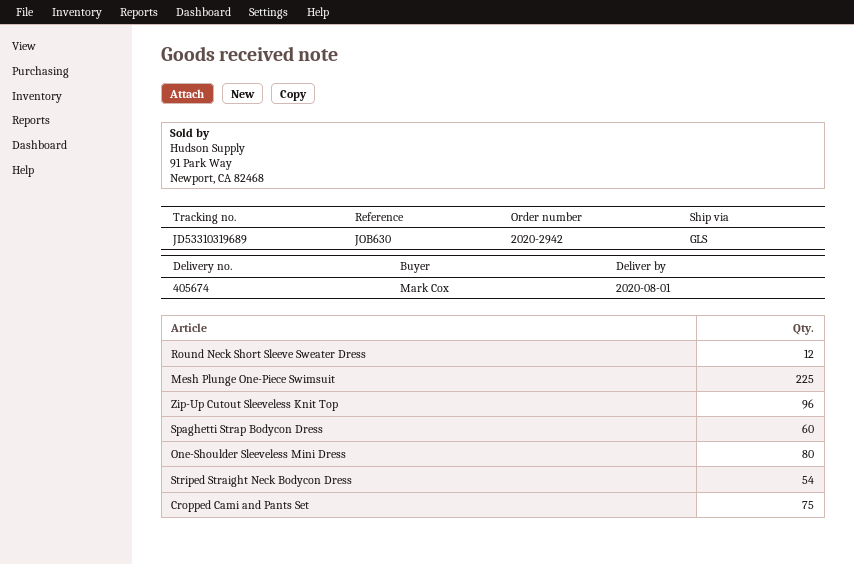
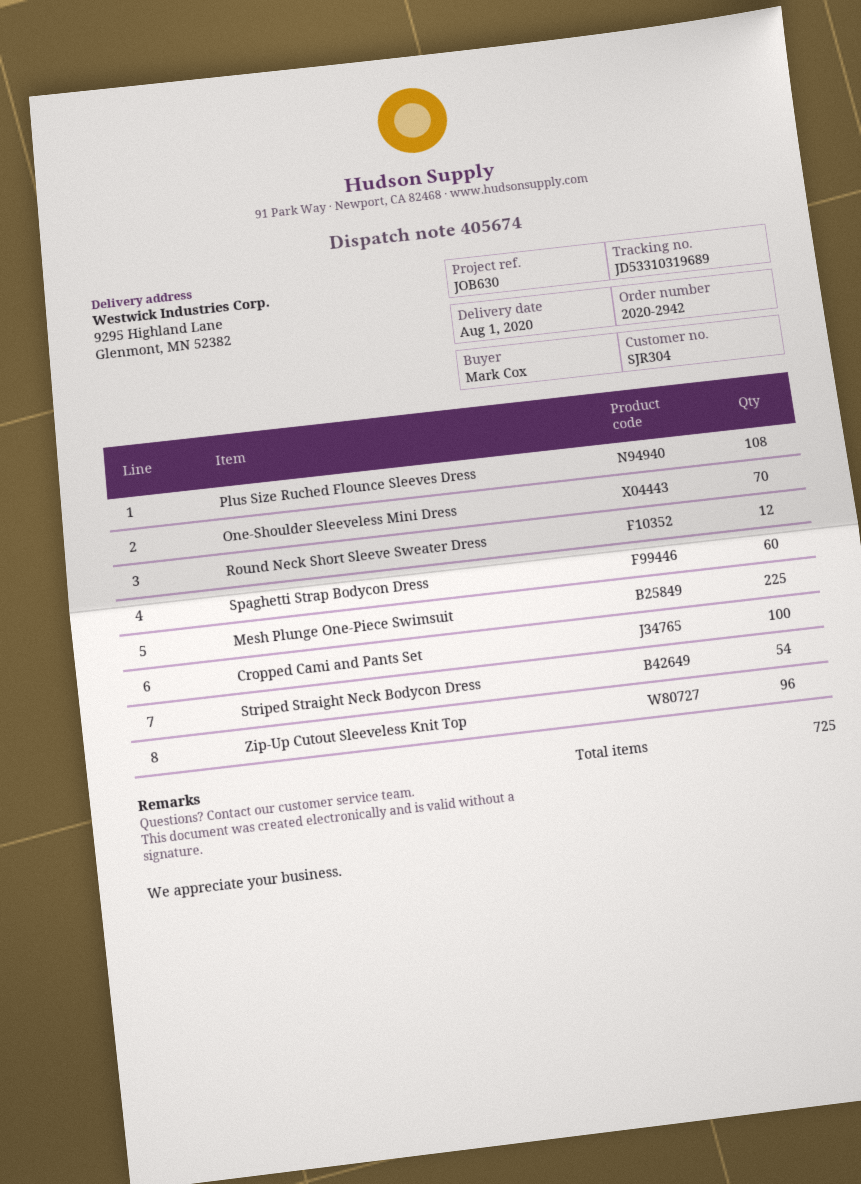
One-Shoulder Sleeveless Mini Dress: 80 -> 70
Cropped Cami and Pants Set: 75 -> 100
Plus Size Ruched Flounce Sleeves Dress: none -> 108

